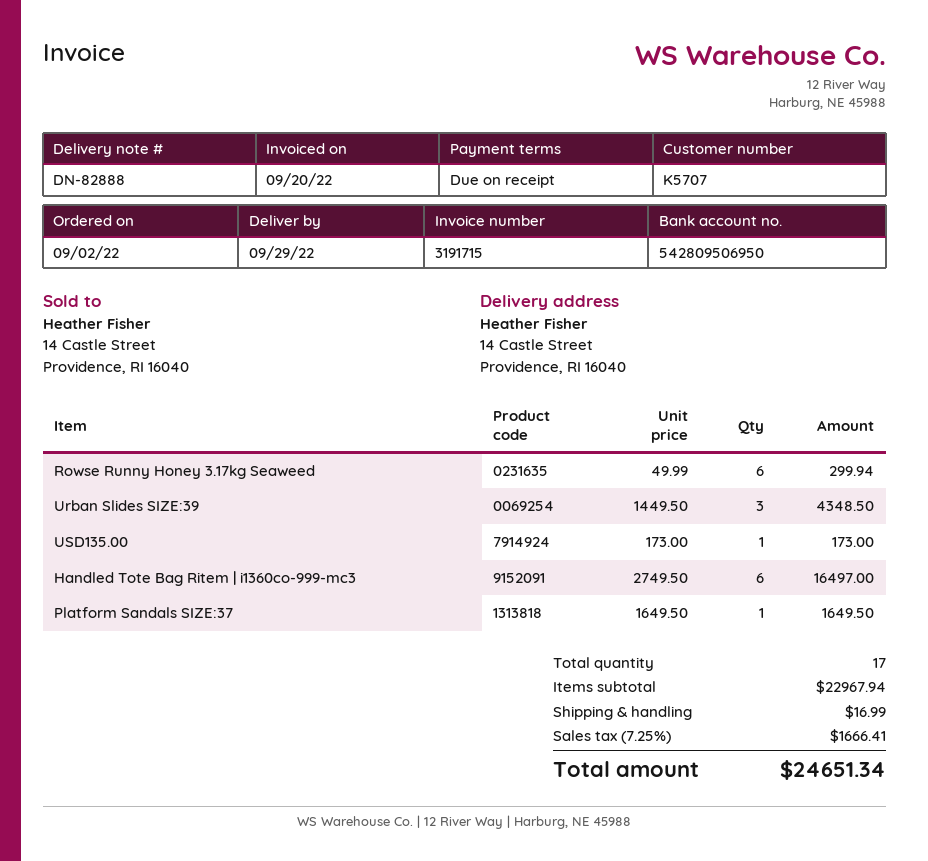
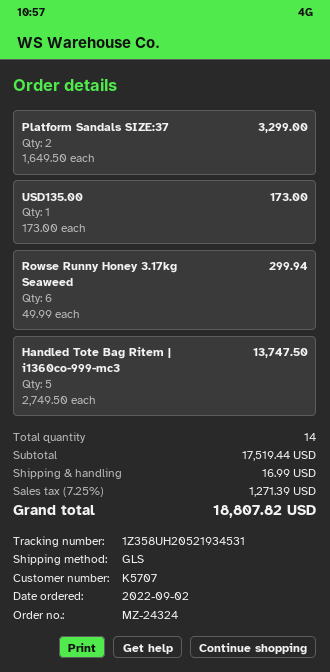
Urban Slides SIZE:39: 3 x 1449.50 = 4348.50 -> none
Handled Tote Bag Ritem | i1360co-999-mc3: 6 x 2749.50 = 16497.00 -> 5 x 2749.50 = 13747.50
Platform Sandals SIZE:37: 1 x 1649.50 = 1649.50 -> 2 x 1649.50 = 3299.00
total quantity: 17 -> 14
subtotal: 22967.94 -> 17519.44
tax: 7.25% = 1666.41 -> 7.25% = 1271.39
total: 24651.34 -> 18807.82

